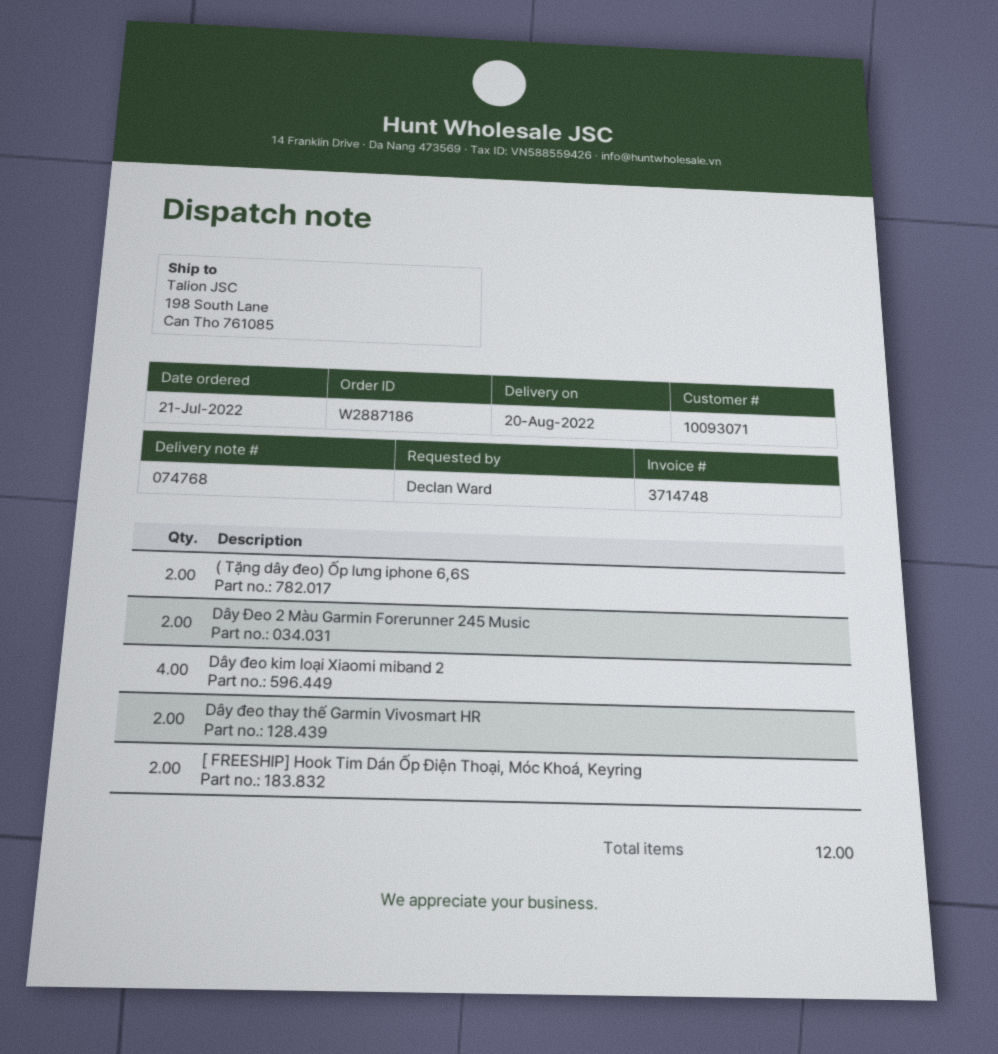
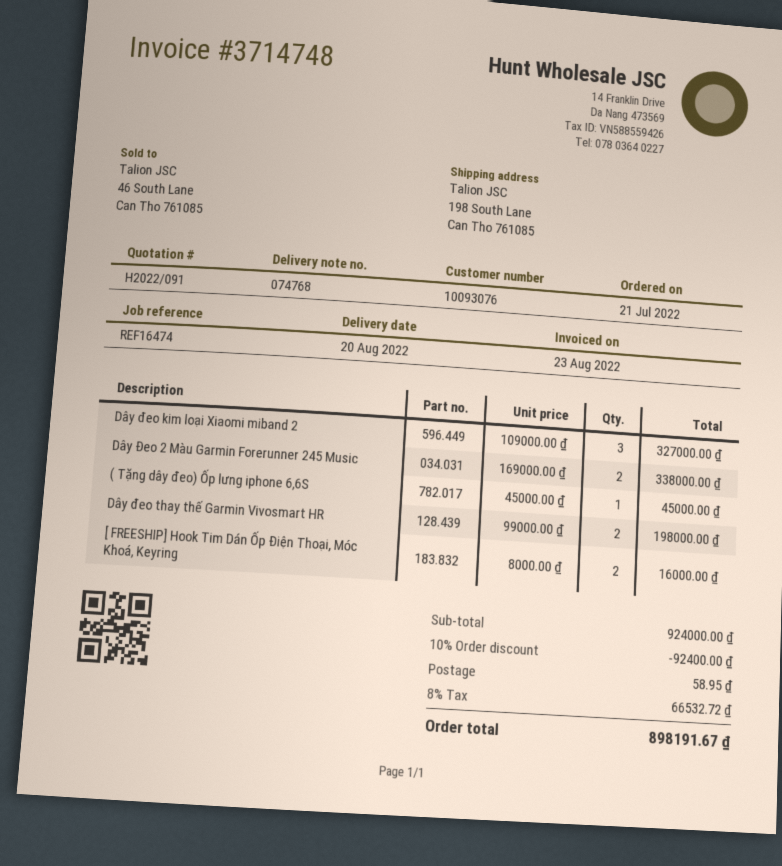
customer number: 10093071 -> 10093076
( Tặng dây đeo) Ốp lưng iphone 6,6S: 2 -> 1
Dây đeo kim loại Xiaomi miband 2: 4 -> 3

